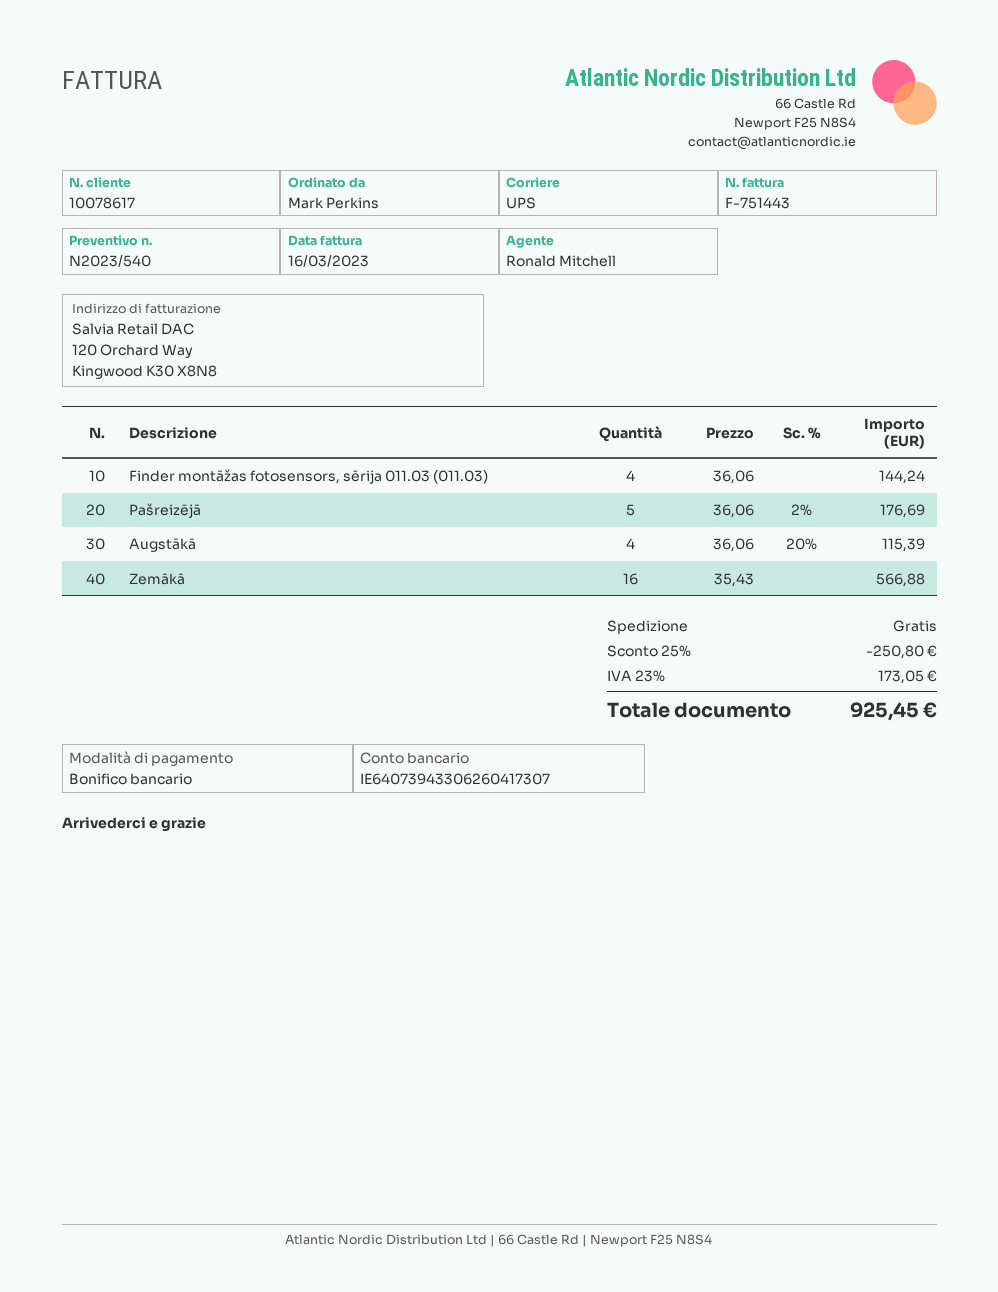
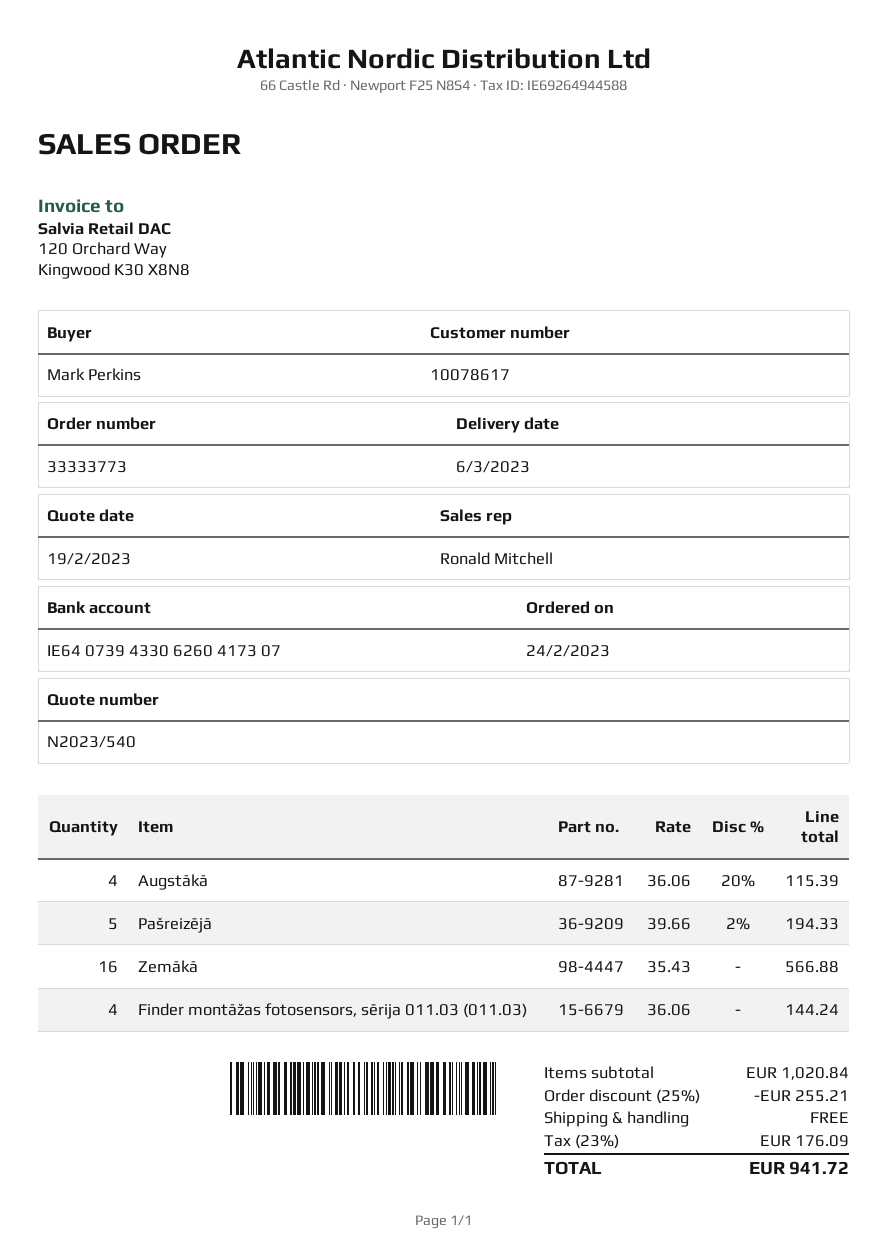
Pašreizējā: 5 x 36.06 - 2% = 176.69 -> 5 x 39.66 - 2% = 194.33
discount: 25% = 250.80 -> 25% = 255.21
tax: 23% = 173.05 -> 23% = 176.09
total: 925.45 -> 941.72

